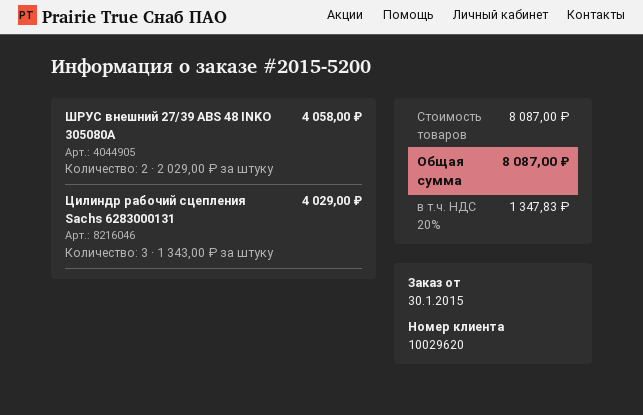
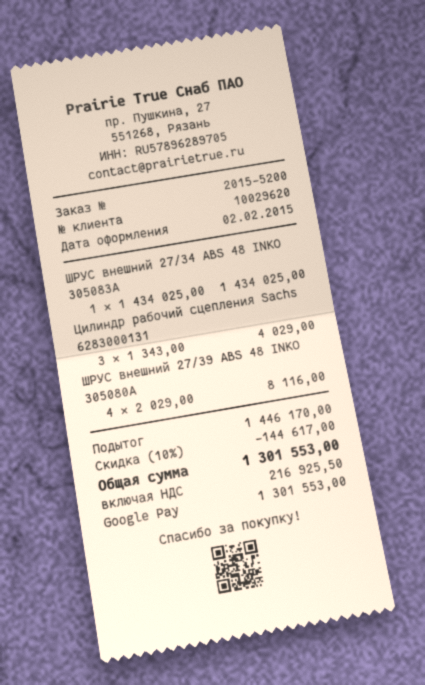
order date: 2015-01-30 -> 2015-02-02
ШРУС внешний 27/39 ABS 48 INKO 305080A: 2 x 2029.00 = 4058.00 -> 4 x 2029.00 = 8116.00
ШРУС внешний 27/34 ABS 48 INKO 305083A: none -> 1 x 1434025.00 = 1434025.00
subtotal: 8087.00 -> 1446170.00
discount: none -> 10% = 144617.00
tax: 1347.83 -> 216925.50
total: 8087.00 -> 1301553.00

